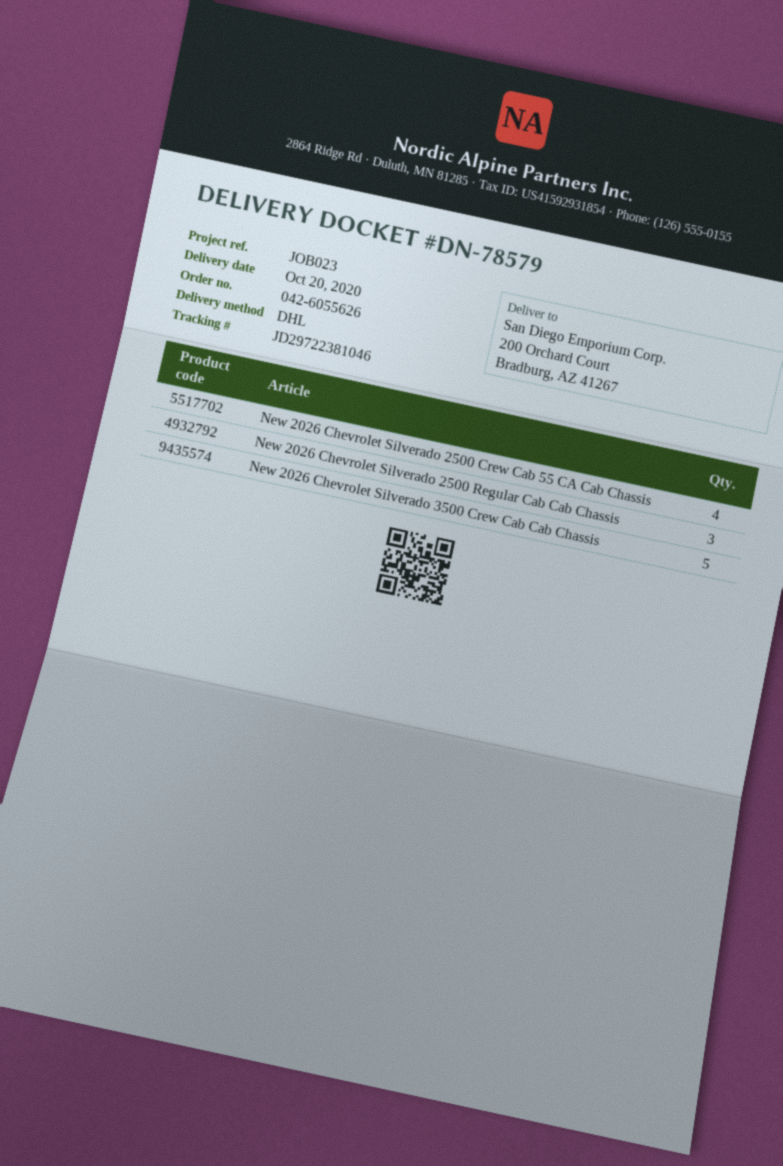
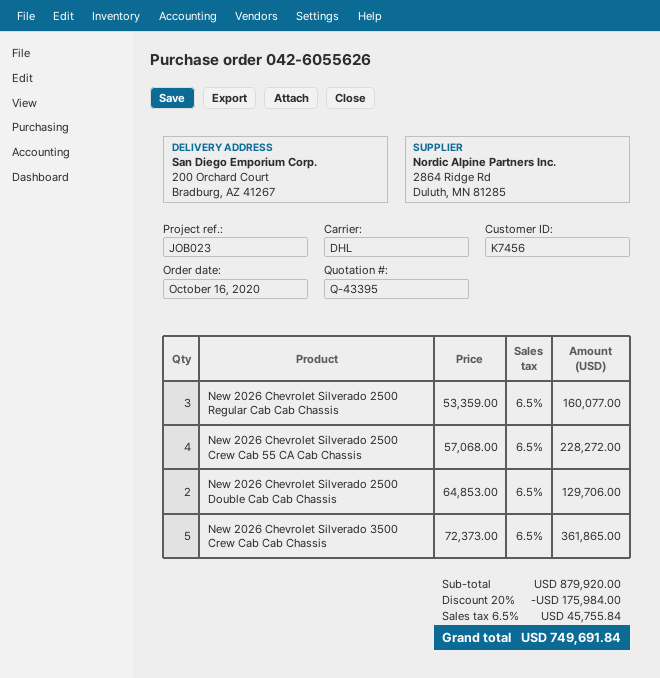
New 2026 Chevrolet Silverado 2500 Double Cab Cab Chassis: none -> 2

